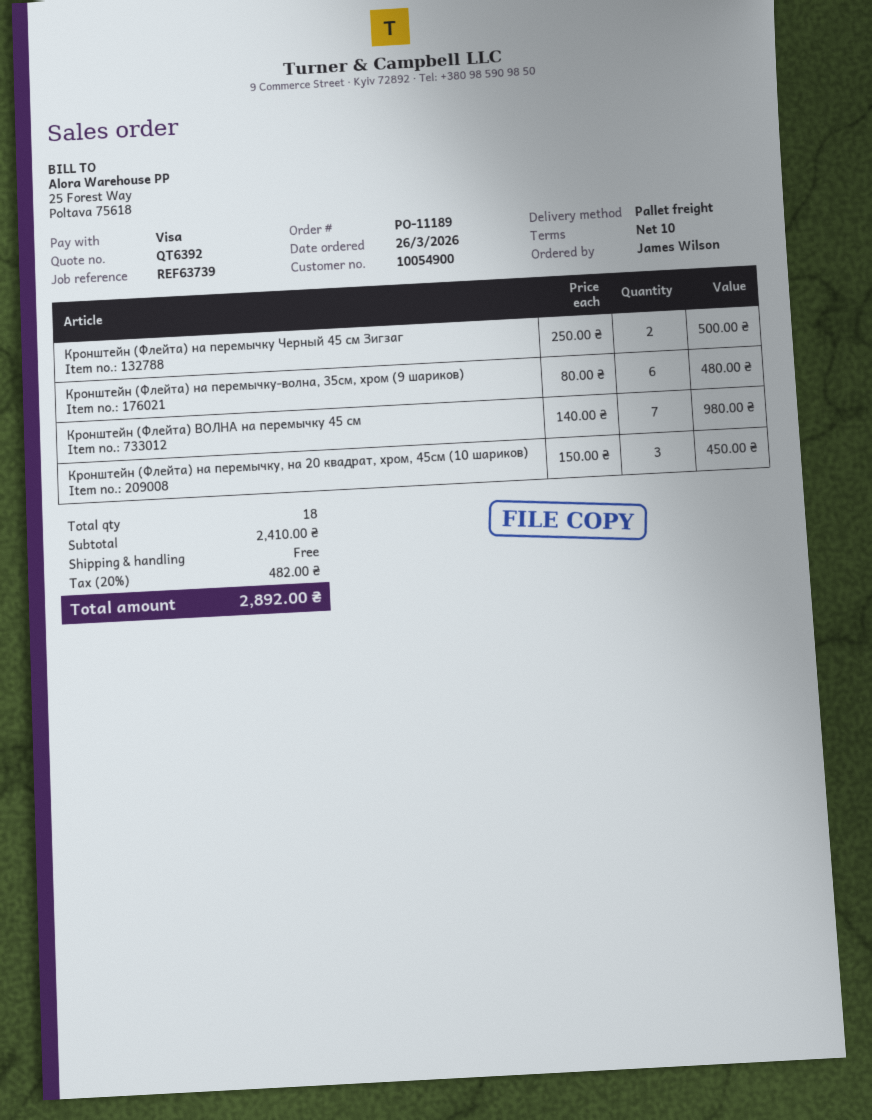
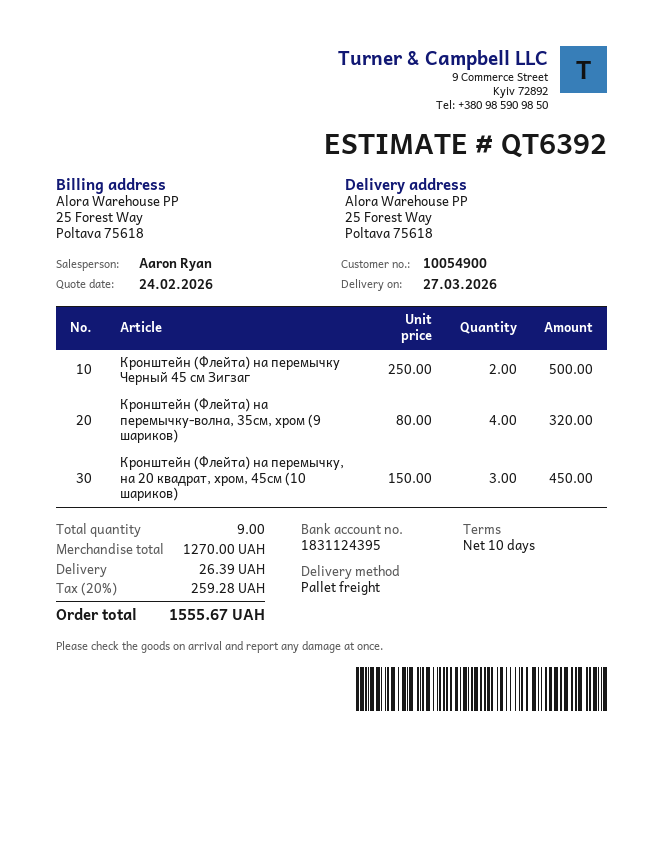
Кронштейн (Флейта) на перемычку-волна, 35см, хром (9 шариков): 6 x 80.00 = 480.00 -> 4 x 80.00 = 320.00
Кронштейн (Флейта) ВОЛНА на перемычку 45 см: 7 x 140.00 = 980.00 -> none
total quantity: 18 -> 9
subtotal: 2410.00 -> 1270.00
shipping: 0.00 -> 26.39
tax: 20% = 482.00 -> 20% = 259.28
total: 2892.00 -> 1555.67

